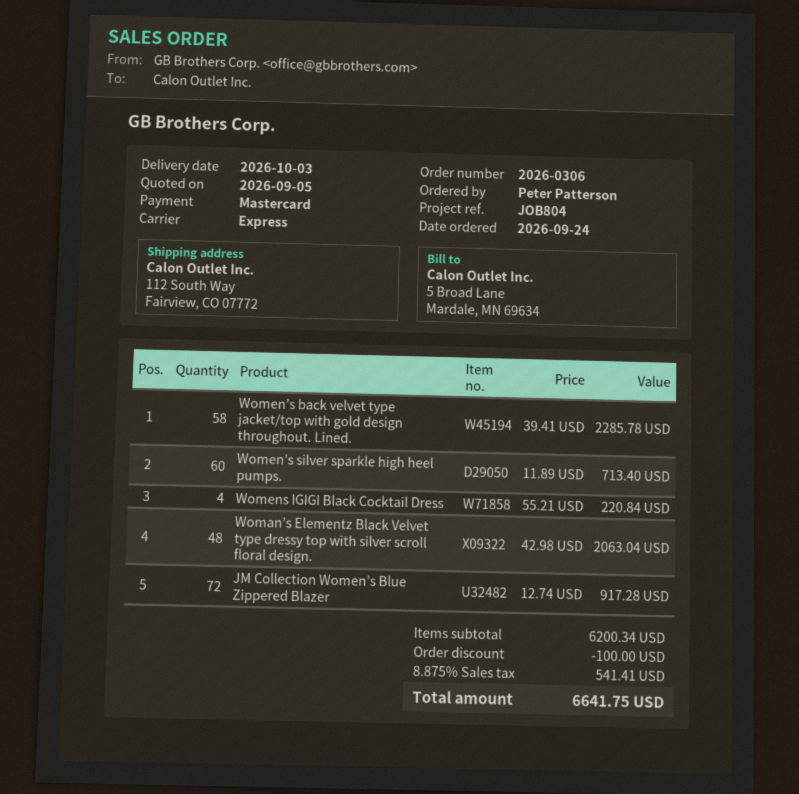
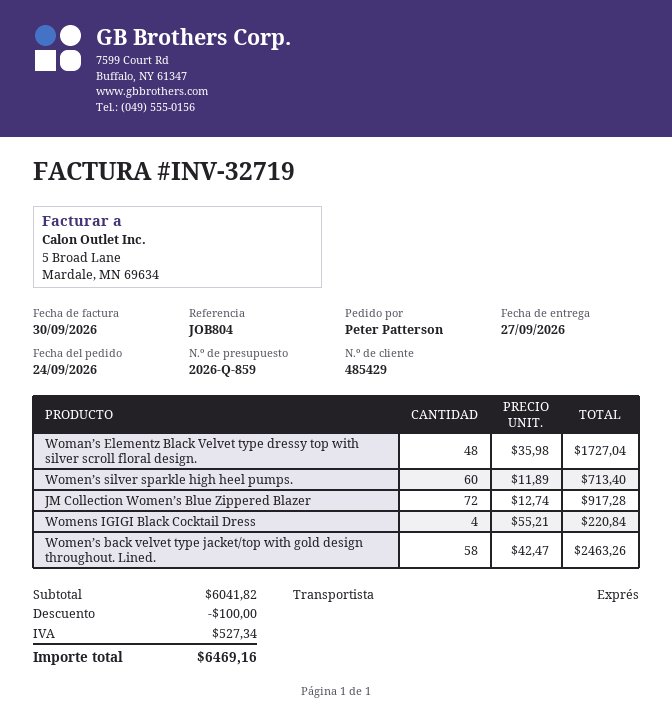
delivery date: 2026-10-03 -> 2026-09-27
Women’s back velvet type jacket/top with gold design throughout. Lined.: 58 x 39.41 = 2285.78 -> 58 x 42.47 = 2463.26
Woman’s Elementz Black Velvet type dressy top with silver scroll floral design.: 48 x 42.98 = 2063.04 -> 48 x 35.98 = 1727.04
subtotal: 6200.34 -> 6041.82
tax: 541.41 -> 527.34
total: 6641.75 -> 6469.16

